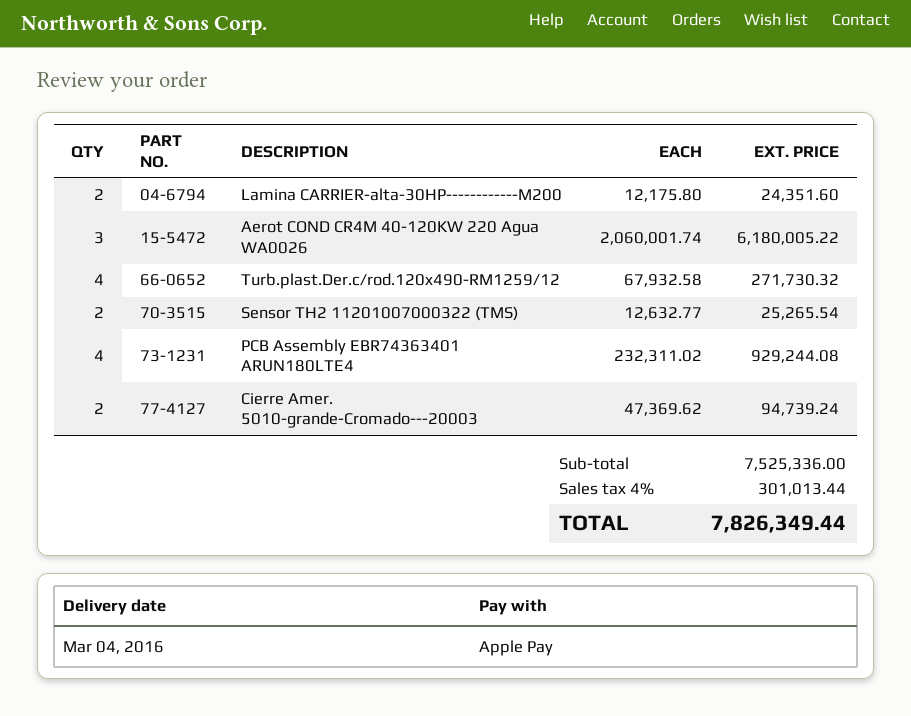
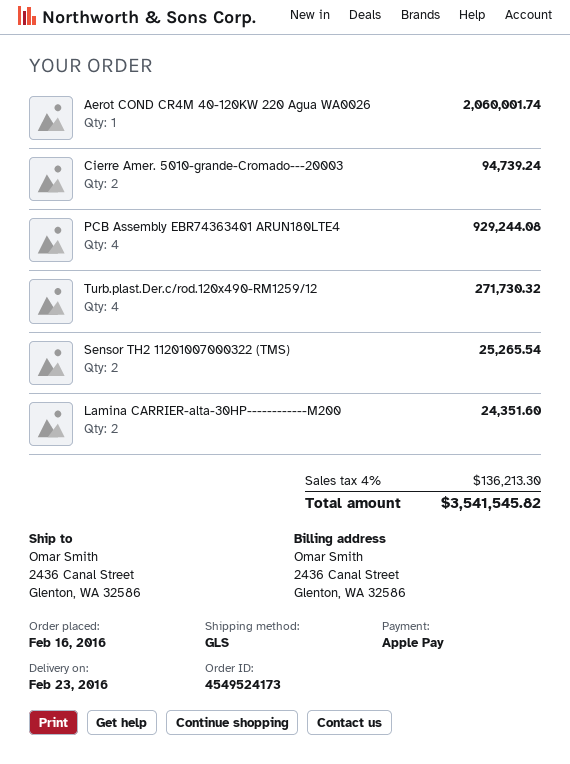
delivery date: 2016-03-04 -> 2016-02-23
Aerot COND CR4M 40-120KW 220 Agua WA0026: 3 for 6180005.22 -> 1 for 2060001.74
tax: 4% = 301013.44 -> 4% = 136213.30
total: 7826349.44 -> 3541545.82

